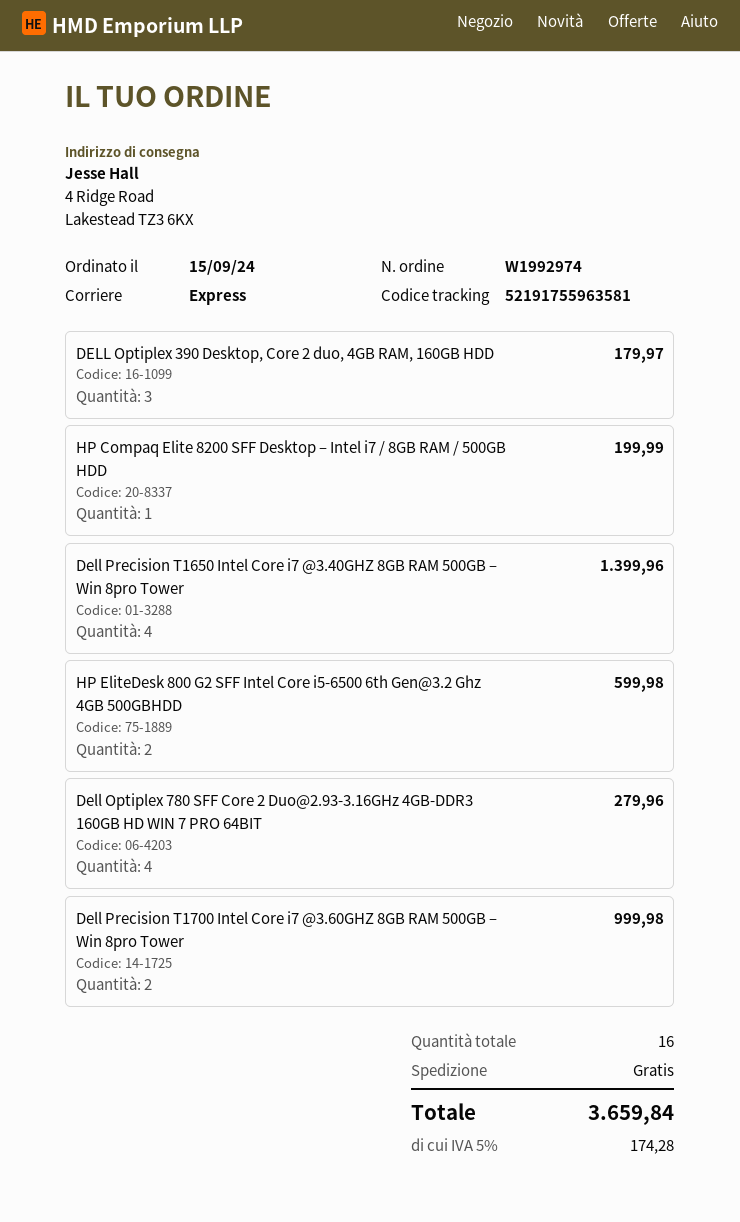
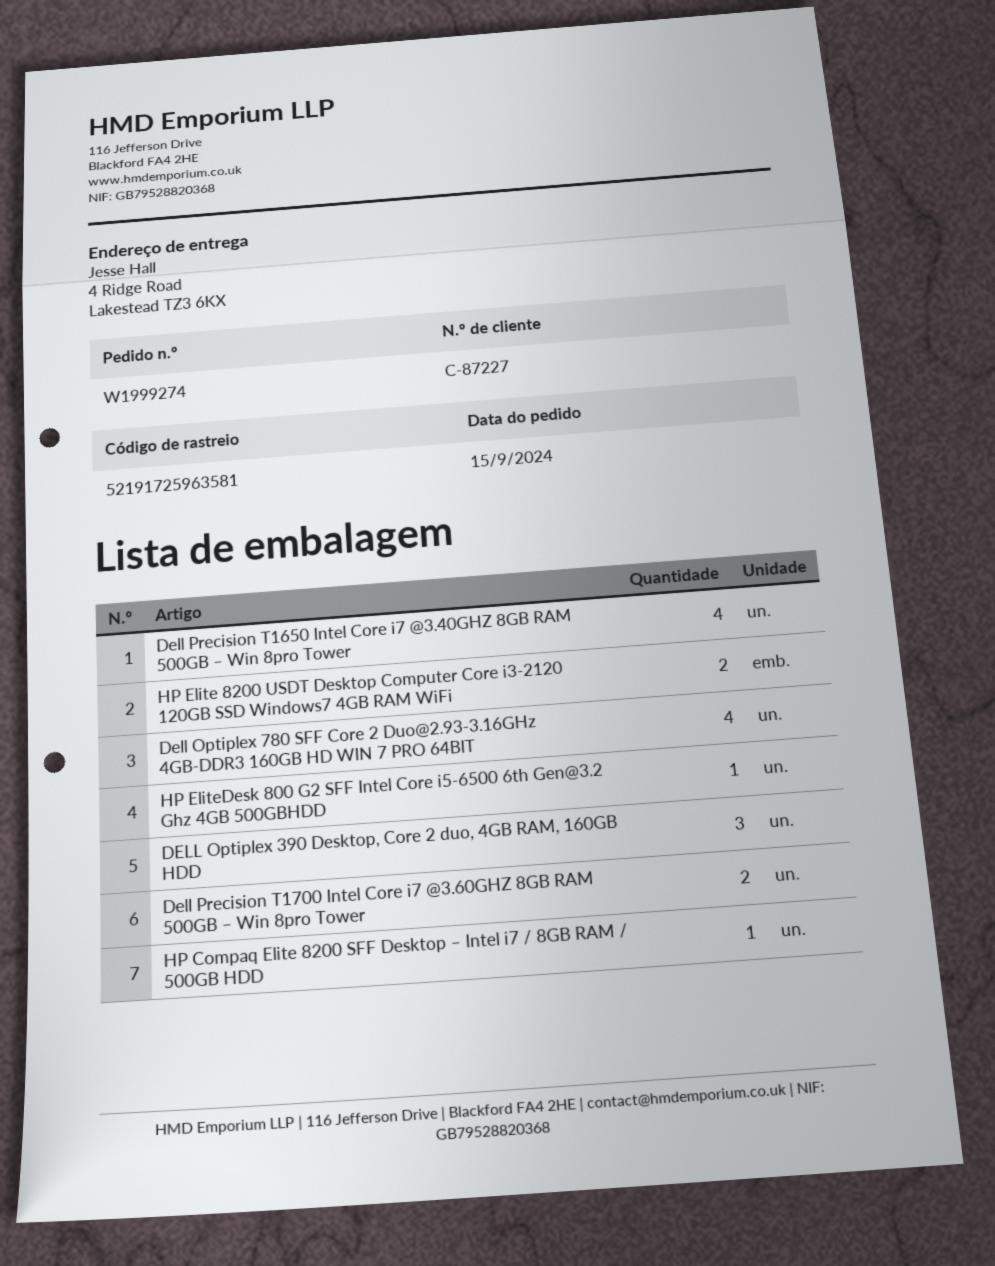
order number: W1992974 -> W1999274
tracking number: 52191755963581 -> 52191725963581
HP EliteDesk 800 G2 SFF Intel Core i5-6500 6th Gen@3.2 Ghz 4GB 500GBHDD: 2 -> 1
HP Elite 8200 USDT Desktop Computer Core i3-2120 120GB SSD Windows7 4GB RAM WiFi: none -> 2

